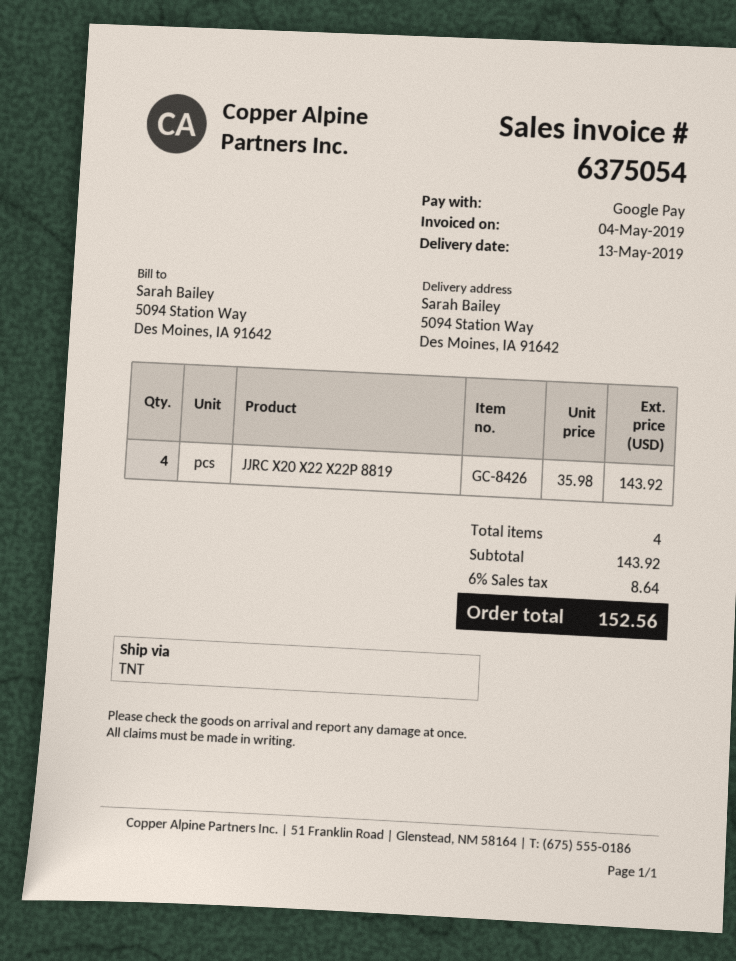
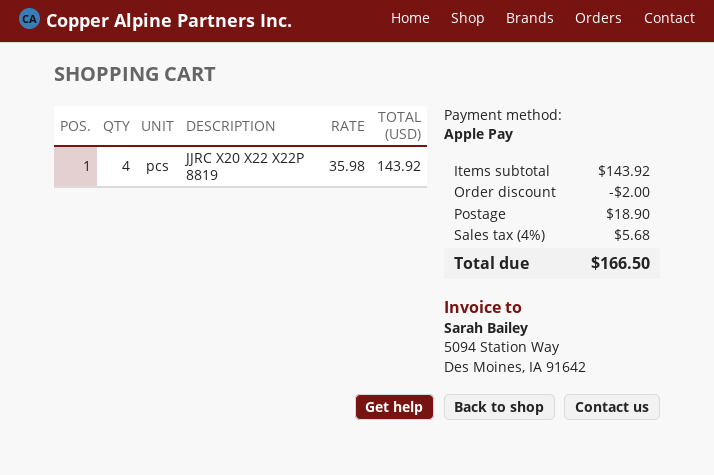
payment method: Google Pay -> Apple Pay
discount: none -> 2.00
shipping: none -> 18.90
tax: 6% = 8.64 -> 4% = 5.68
total: 152.56 -> 166.50

